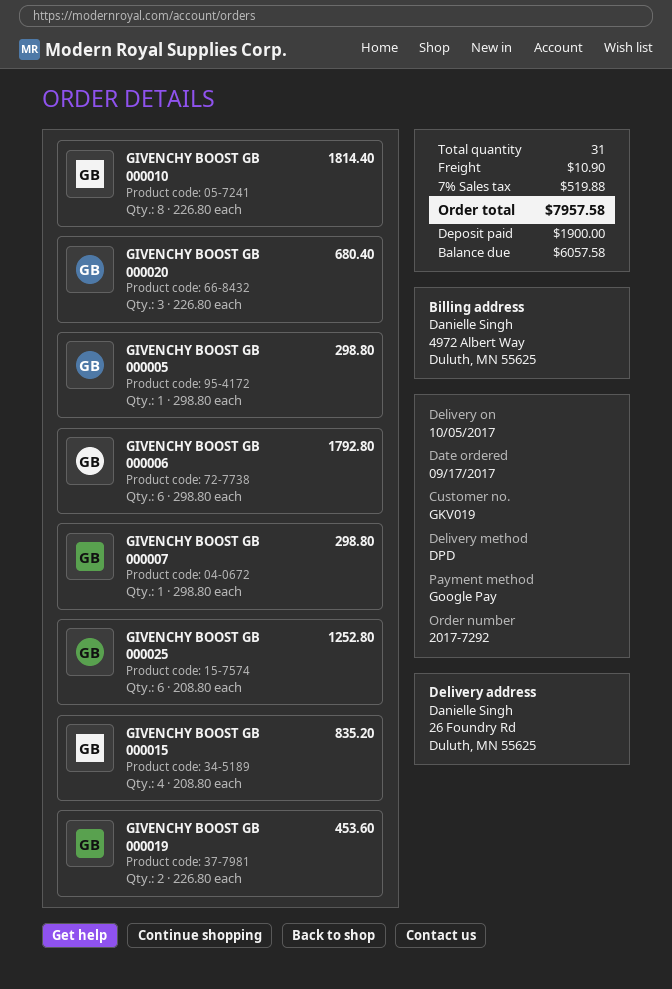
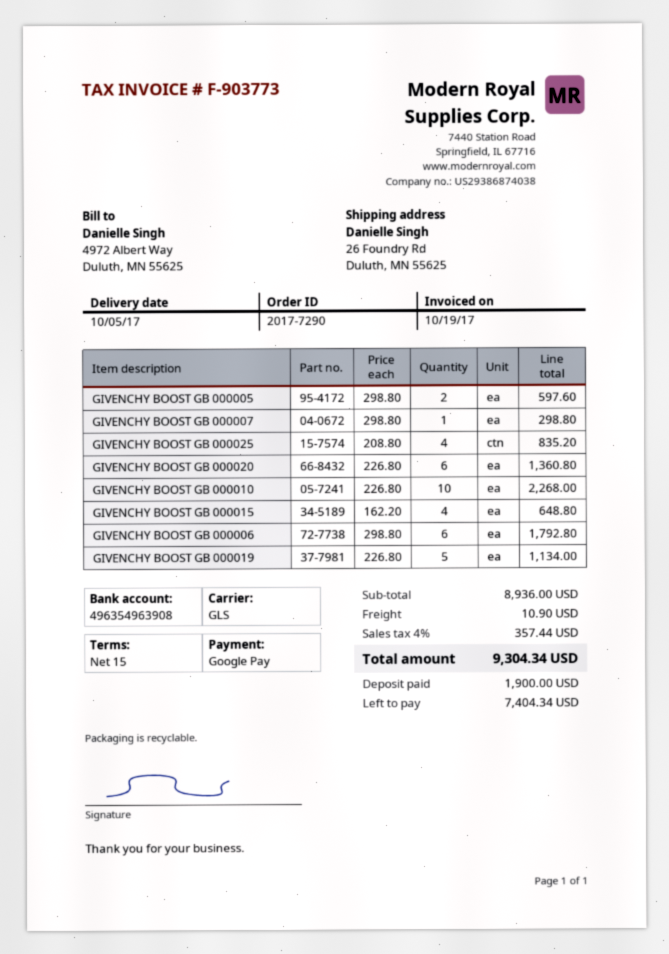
order number: 2017-7292 -> 2017-7290
shipping method: DPD -> GLS
GIVENCHY BOOST GB 000010: 8 x 226.80 = 1814.40 -> 10 x 226.80 = 2268.00
GIVENCHY BOOST GB 000020: 3 x 226.80 = 680.40 -> 6 x 226.80 = 1360.80
GIVENCHY BOOST GB 000005: 1 x 298.80 = 298.80 -> 2 x 298.80 = 597.60
GIVENCHY BOOST GB 000025: 6 x 208.80 = 1252.80 -> 4 x 208.80 = 835.20
GIVENCHY BOOST GB 000015: 4 x 208.80 = 835.20 -> 4 x 162.20 = 648.80
GIVENCHY BOOST GB 000019: 2 x 226.80 = 453.60 -> 5 x 226.80 = 1134.00
tax: 7% = 519.88 -> 4% = 357.44
total: 7957.58 -> 9304.34
balance: 6057.58 -> 7404.34

